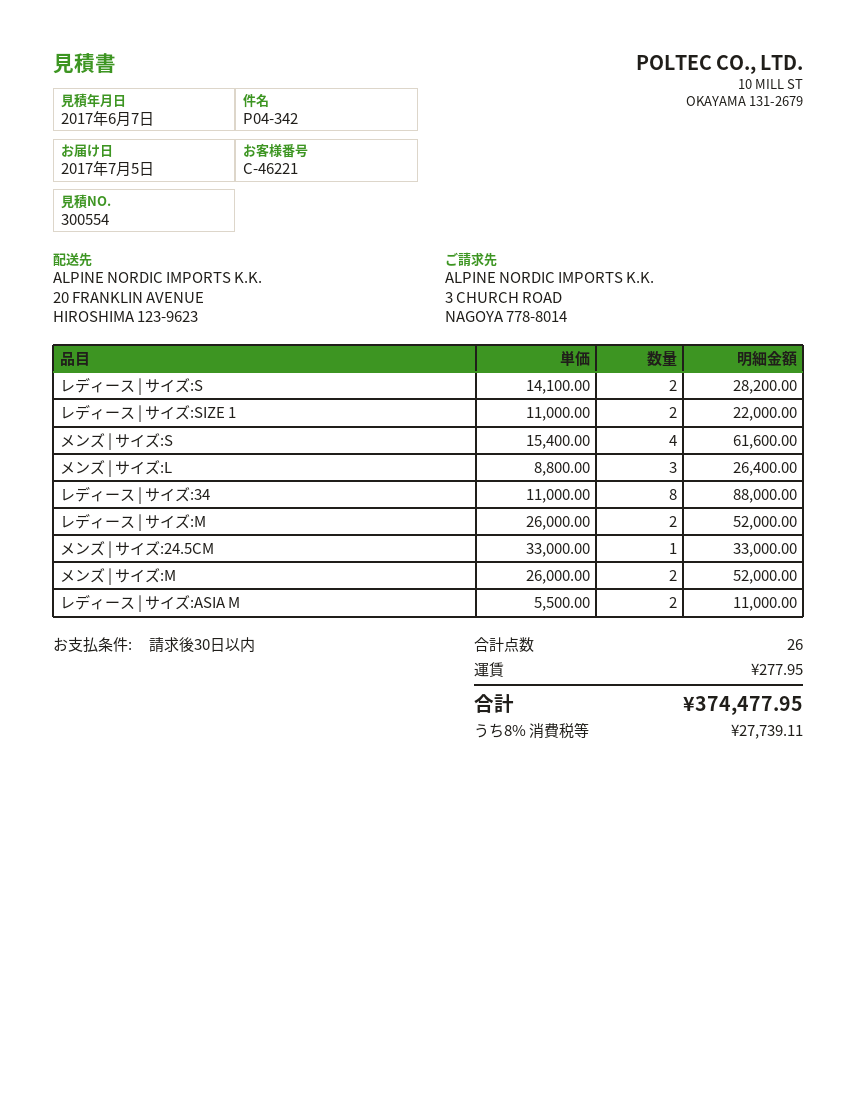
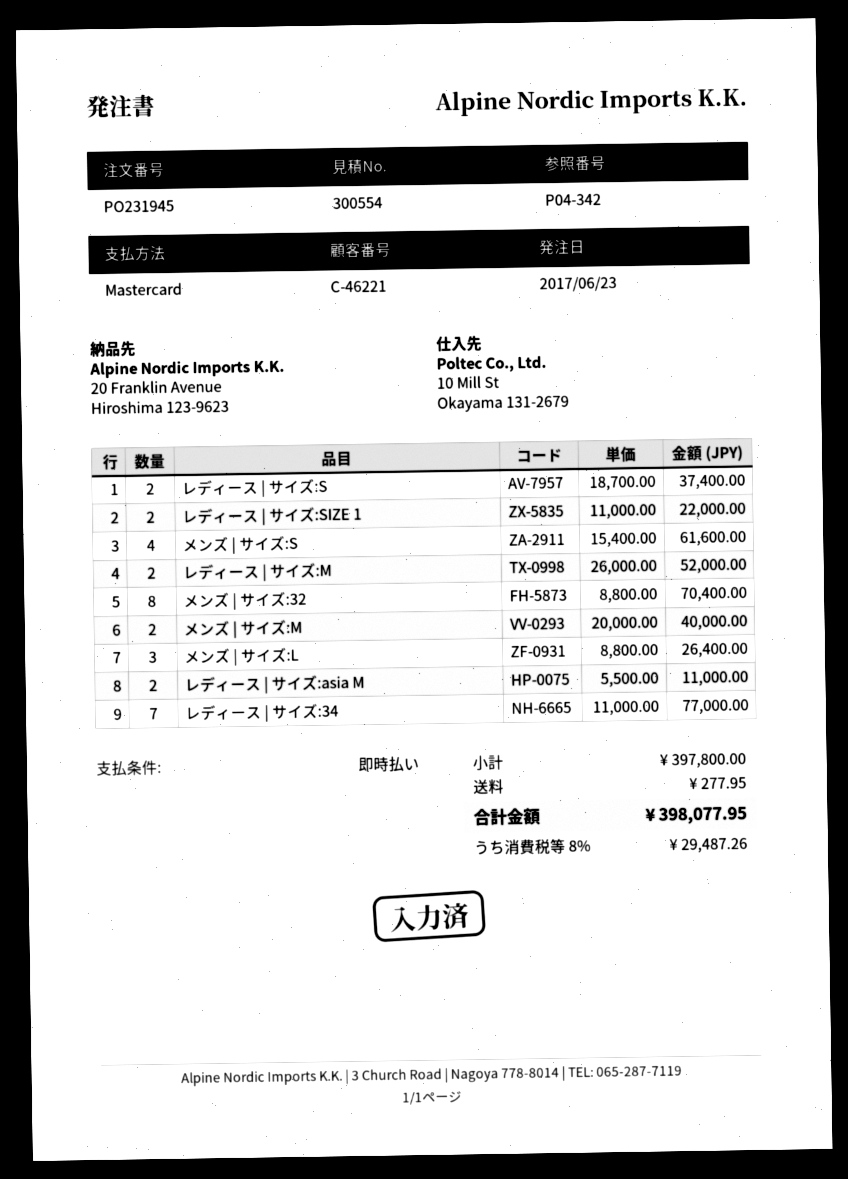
payment terms: 30 days -> on receipt
レディース | サイズ:S: 2 x 14100.00 = 28200.00 -> 2 x 18700.00 = 37400.00
レディース | サイズ:34: 8 x 11000.00 = 88000.00 -> 7 x 11000.00 = 77000.00
メンズ | サイズ:24.5CM: 1 x 33000.00 = 33000.00 -> none
メンズ | サイズ:M: 2 x 26000.00 = 52000.00 -> 2 x 20000.00 = 40000.00
メンズ | サイズ:32: none -> 8 x 8800.00 = 70400.00
tax: 8% = 27739.11 -> 8% = 29487.26
total: 374477.95 -> 398077.95

